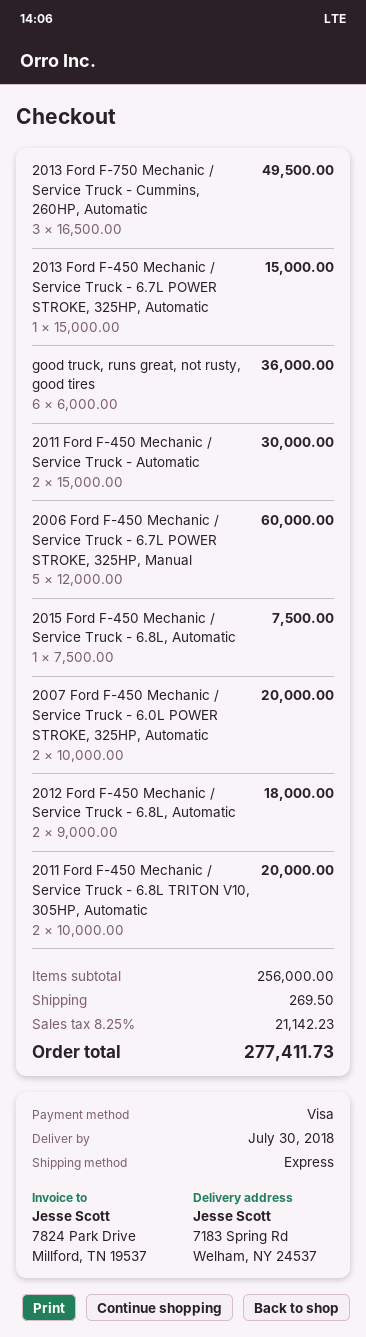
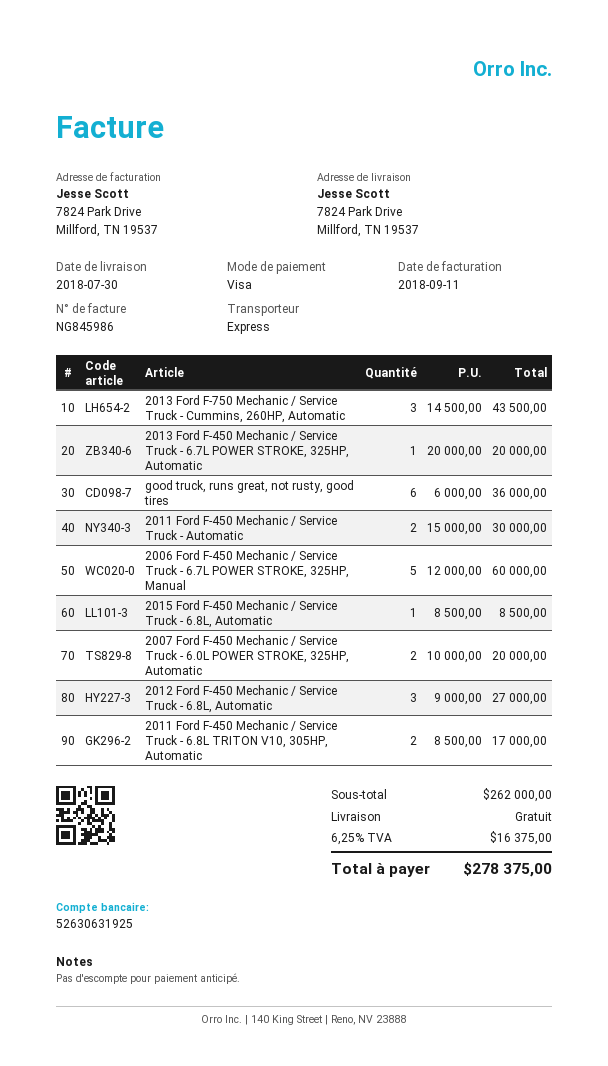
ship to: 7183 Spring Rd, Welham, NY 24537 -> 7824 Park Drive, Millford, TN 19537
2013 Ford F-750 Mechanic / Service Truck - Cummins, 260HP, Automatic: 3 x 16500.00 = 49500.00 -> 3 x 14500.00 = 43500.00
2013 Ford F-450 Mechanic / Service Truck - 6.7L POWER STROKE, 325HP, Automatic: 1 x 15000.00 = 15000.00 -> 1 x 20000.00 = 20000.00
2015 Ford F-450 Mechanic / Service Truck - 6.8L, Automatic: 1 x 7500.00 = 7500.00 -> 1 x 8500.00 = 8500.00
2012 Ford F-450 Mechanic / Service Truck - 6.8L, Automatic: 2 x 9000.00 = 18000.00 -> 3 x 9000.00 = 27000.00
2011 Ford F-450 Mechanic / Service Truck - 6.8L TRITON V10, 305HP, Automatic: 2 x 10000.00 = 20000.00 -> 2 x 8500.00 = 17000.00
subtotal: 256000.00 -> 262000.00
shipping: 269.50 -> 0.00
tax: 8.25% = 21142.23 -> 6.25% = 16375.00
total: 277411.73 -> 278375.00

